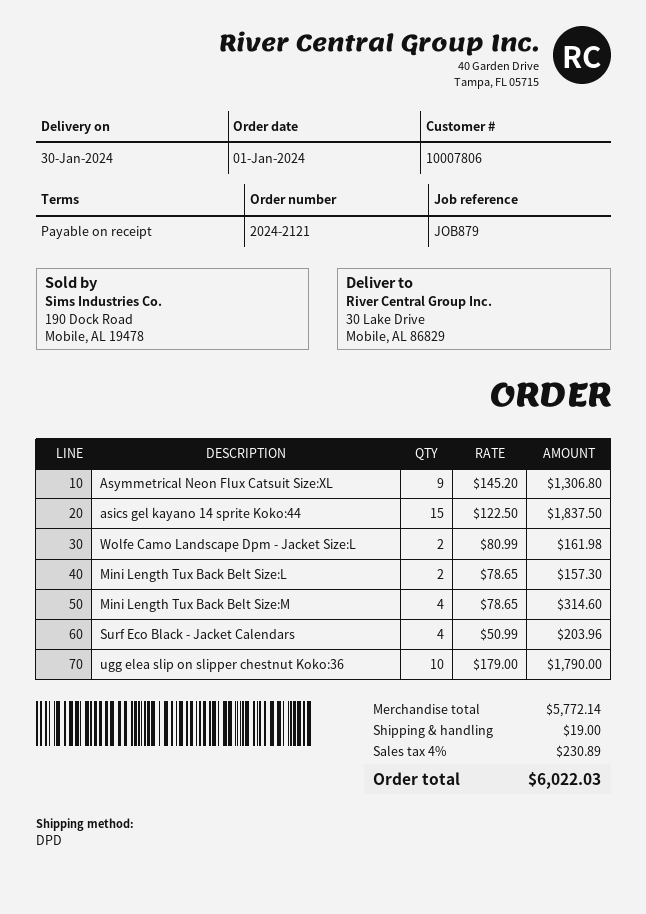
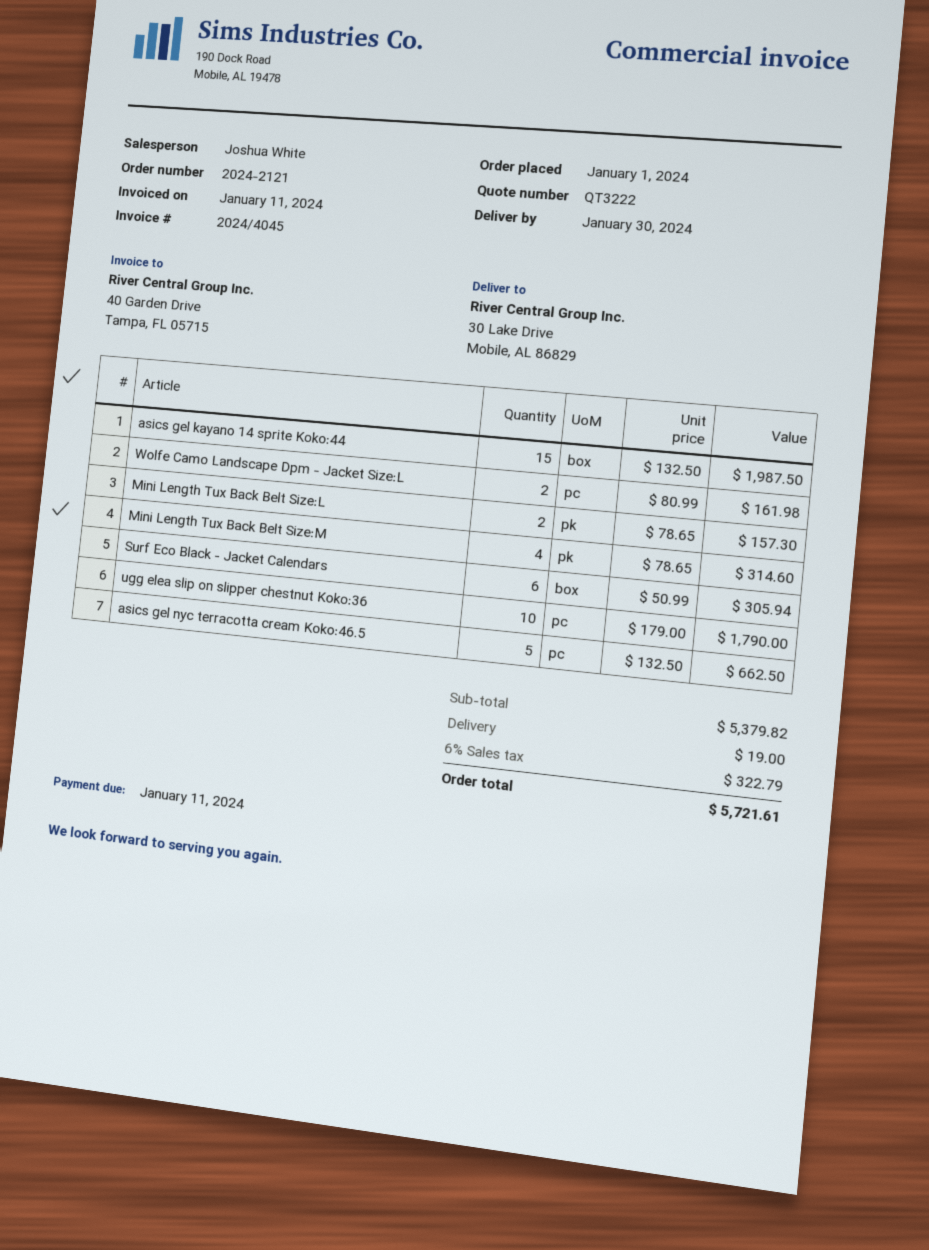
Asymmetrical Neon Flux Catsuit Size:XL: 9 x 145.20 = 1306.80 -> none
asics gel kayano 14 sprite Koko:44: 15 x 122.50 = 1837.50 -> 15 x 132.50 = 1987.50
Surf Eco Black - Jacket Calendars: 4 x 50.99 = 203.96 -> 6 x 50.99 = 305.94
asics gel nyc terracotta cream Koko:46.5: none -> 5 x 132.50 = 662.50
subtotal: 5772.14 -> 5379.82
tax: 4% = 230.89 -> 6% = 322.79
total: 6022.03 -> 5721.61

